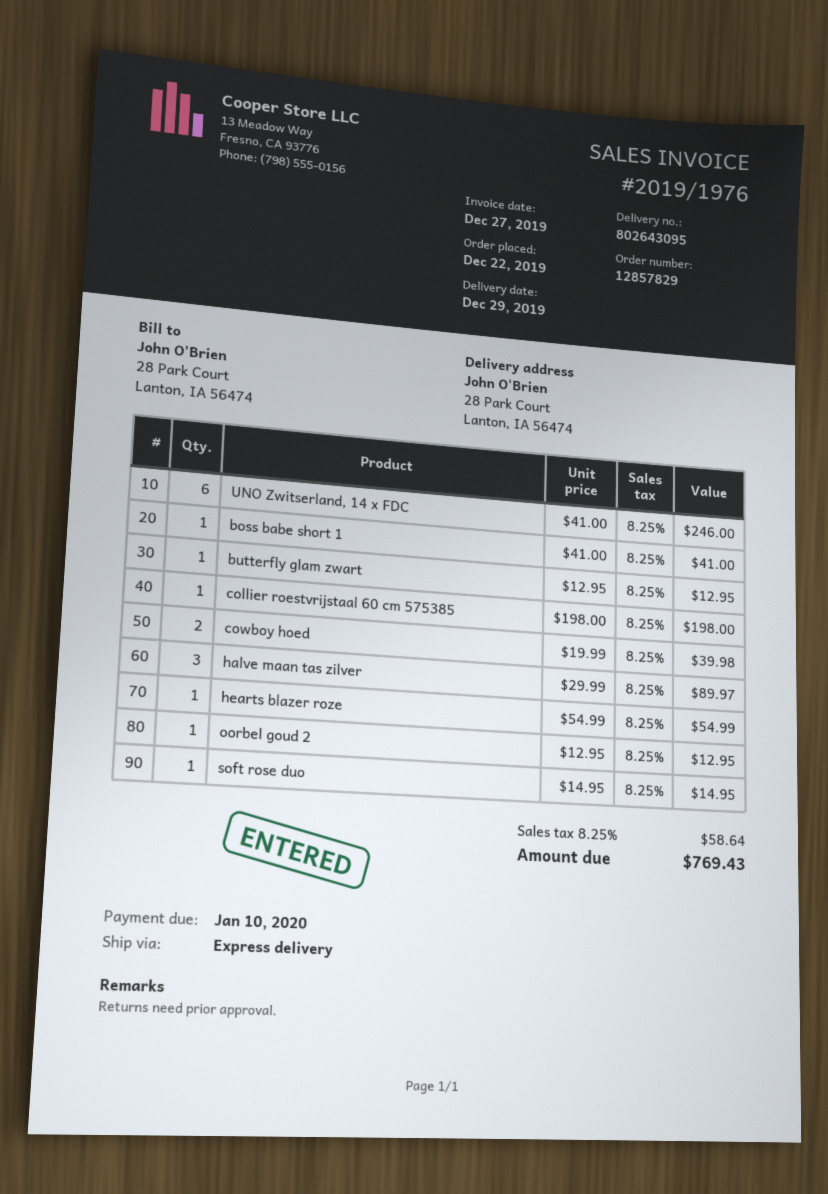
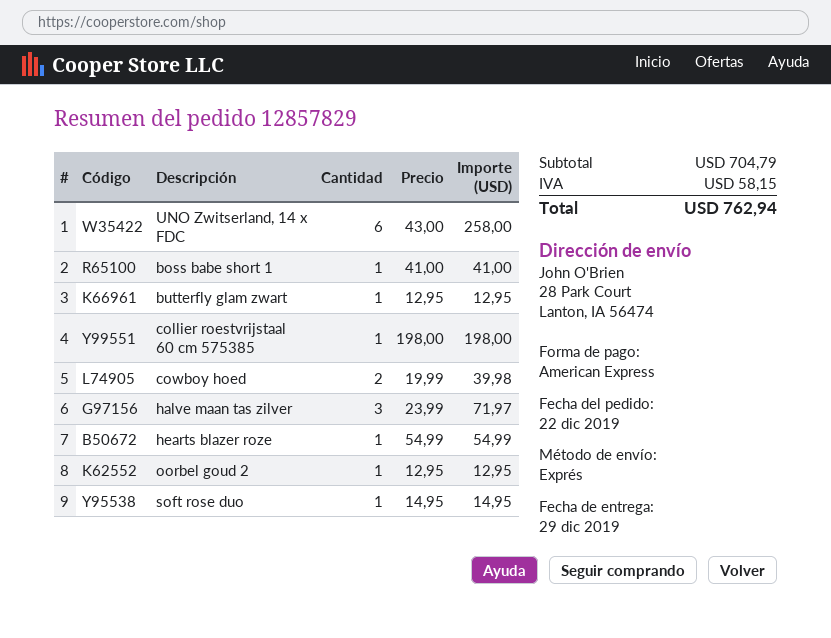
UNO Zwitserland, 14 x FDC: 6 x 41.00 = 246.00 -> 6 x 43.00 = 258.00
halve maan tas zilver: 3 x 29.99 = 89.97 -> 3 x 23.99 = 71.97
tax: 58.64 -> 58.15
total: 769.43 -> 762.94

